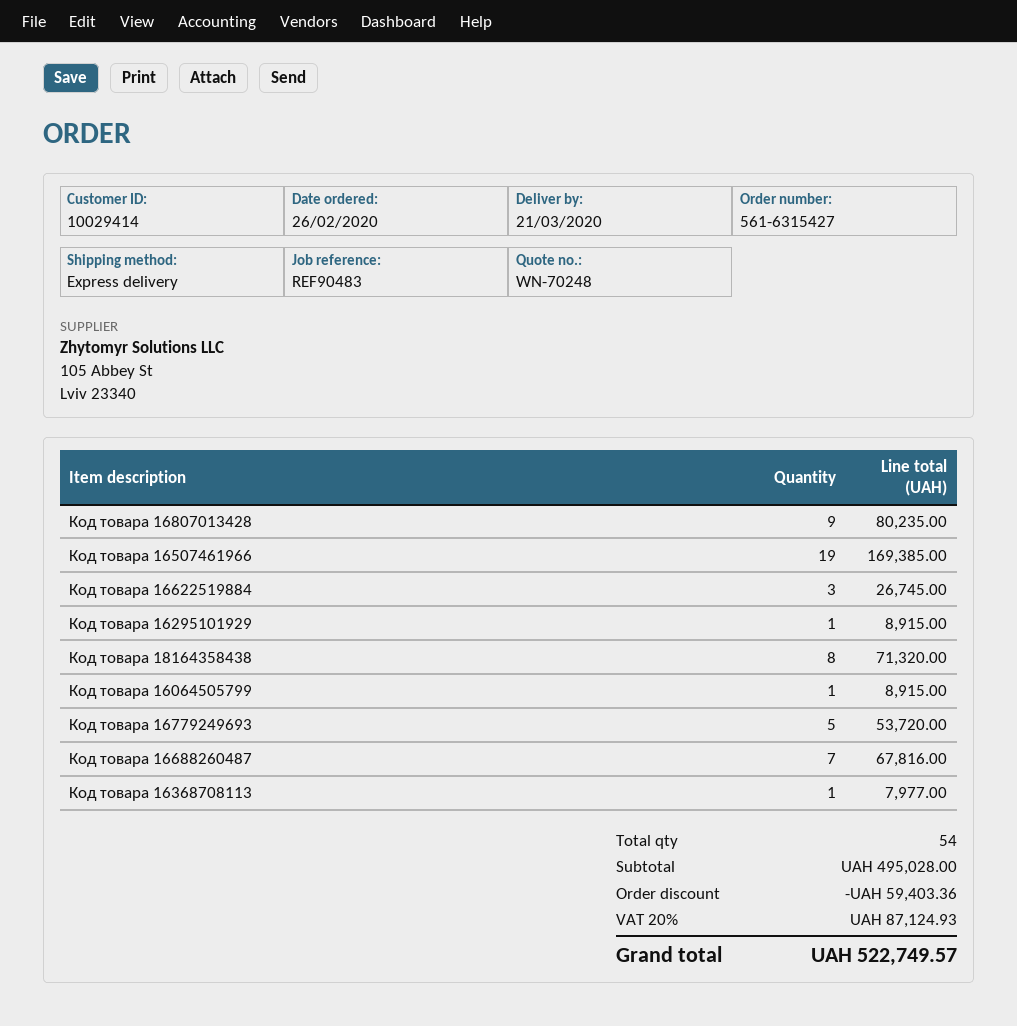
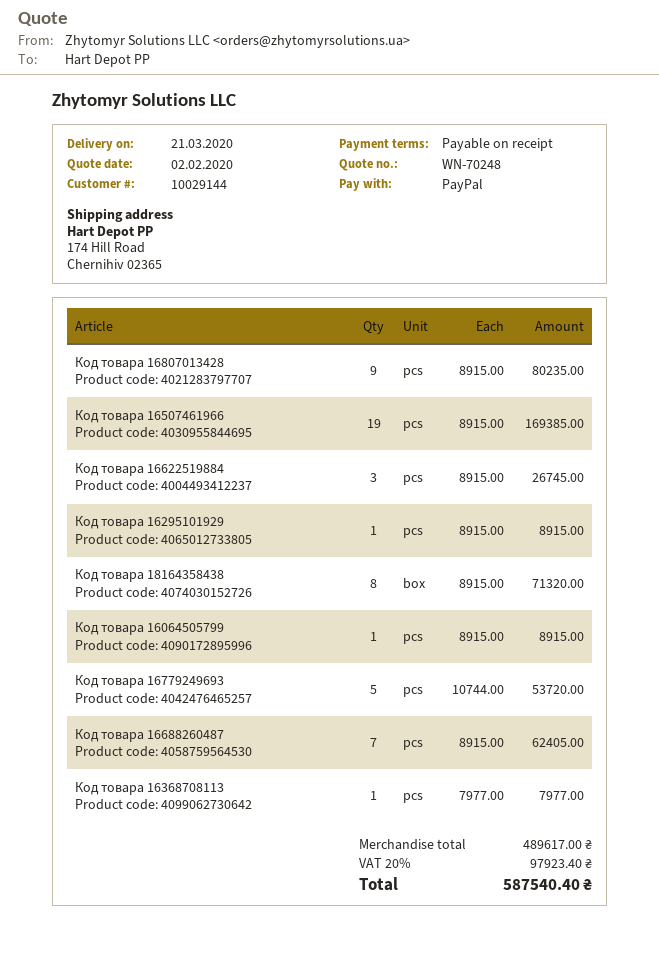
customer number: 10029414 -> 10029144
Код товара 16688260487: 7 for 67816.00 -> 7 for 62405.00
subtotal: 495028.00 -> 489617.00
discount: 59403.36 -> none
tax: 20% = 87124.93 -> 20% = 97923.40
total: 522749.57 -> 587540.40

